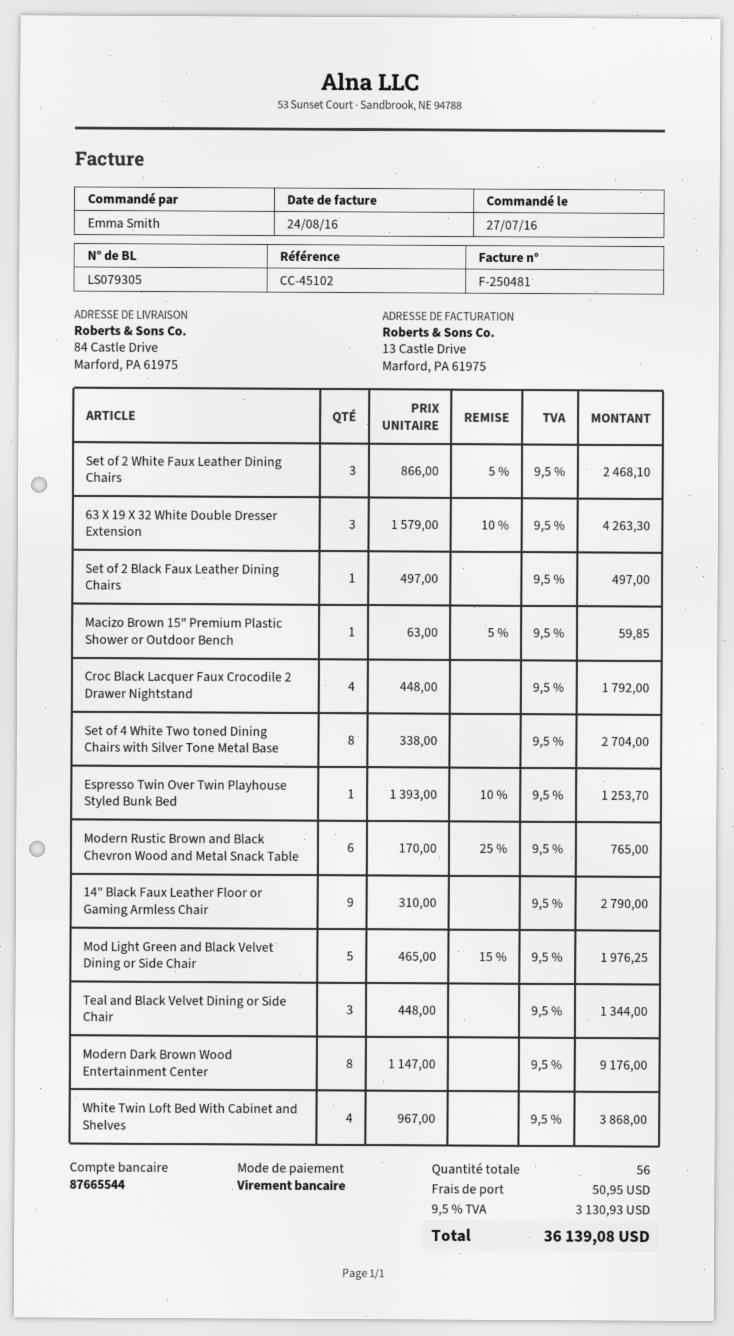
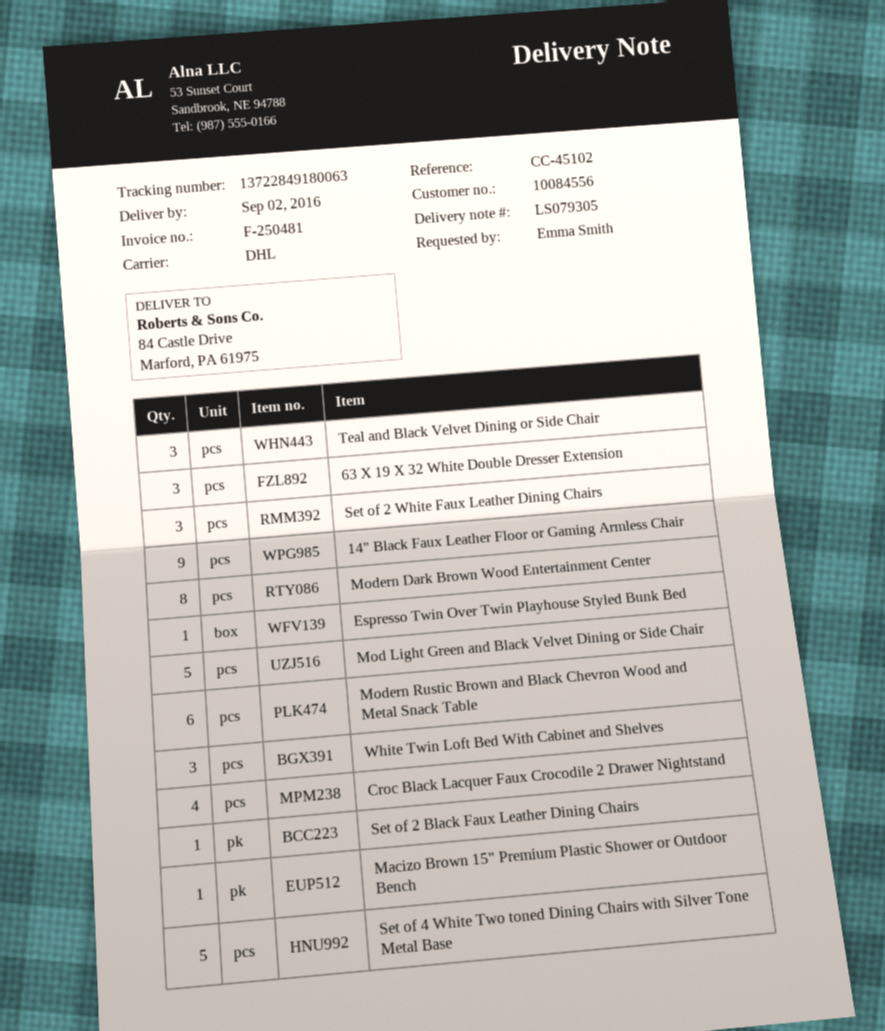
Set of 4 White Two toned Dining Chairs with Silver Tone Metal Base: 8 -> 5
White Twin Loft Bed With Cabinet and Shelves: 4 -> 3

